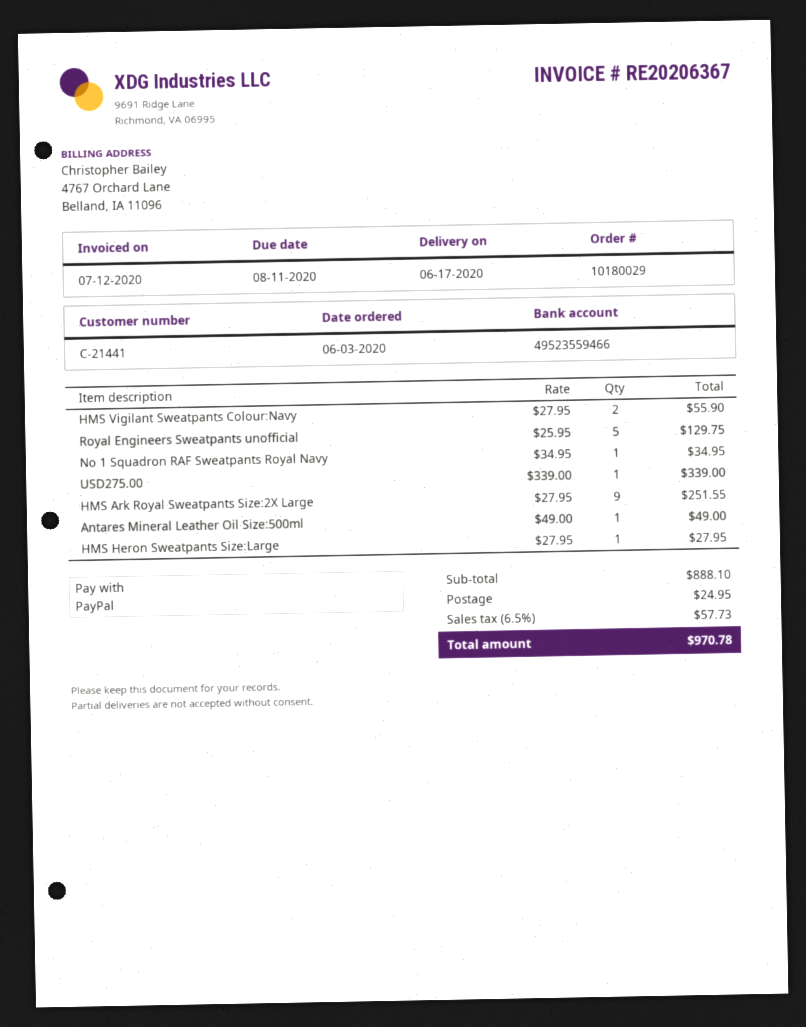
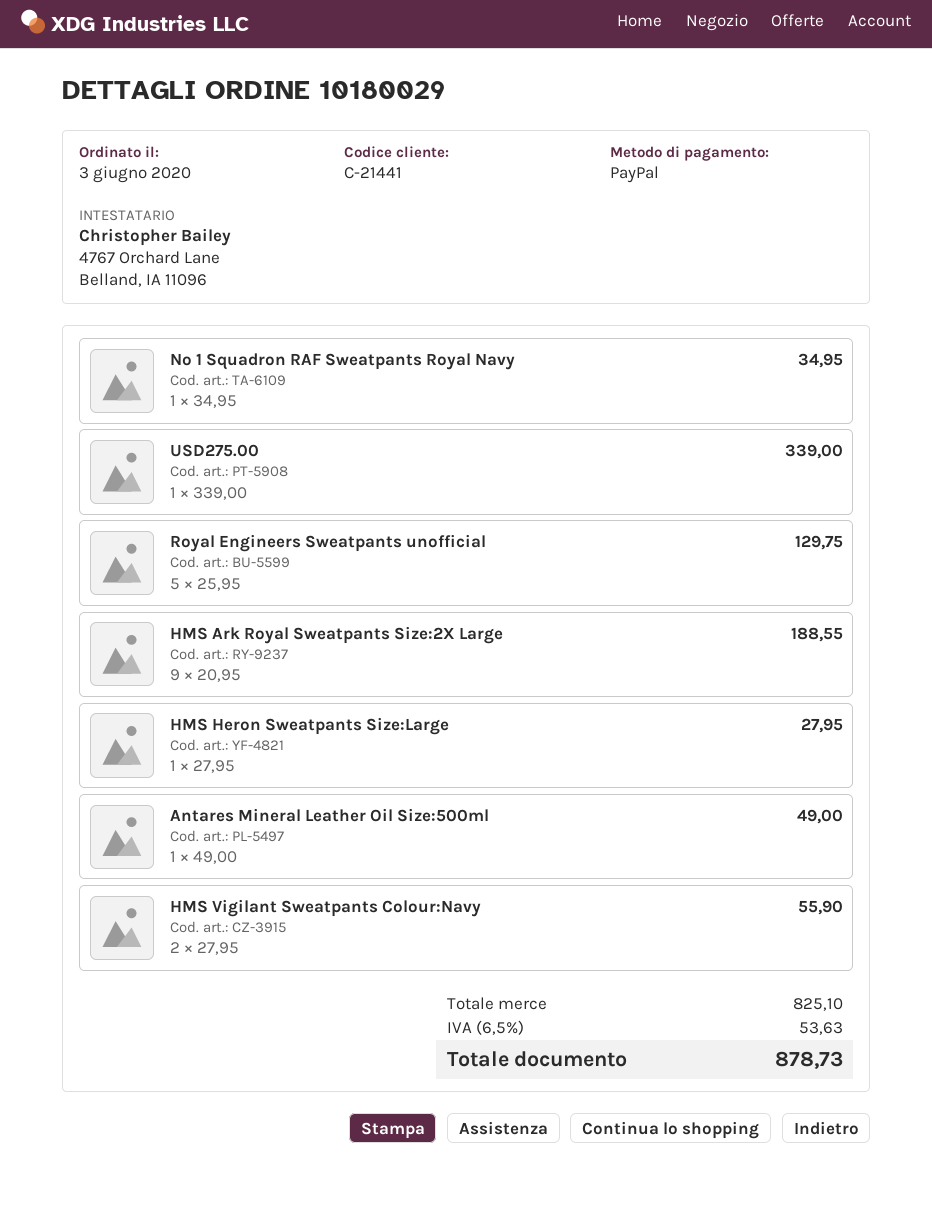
HMS Ark Royal Sweatpants Size:2X Large: 9 x 27.95 = 251.55 -> 9 x 20.95 = 188.55
subtotal: 888.10 -> 825.10
shipping: 24.95 -> none
tax: 6.5% = 57.73 -> 6.5% = 53.63
total: 970.78 -> 878.73

